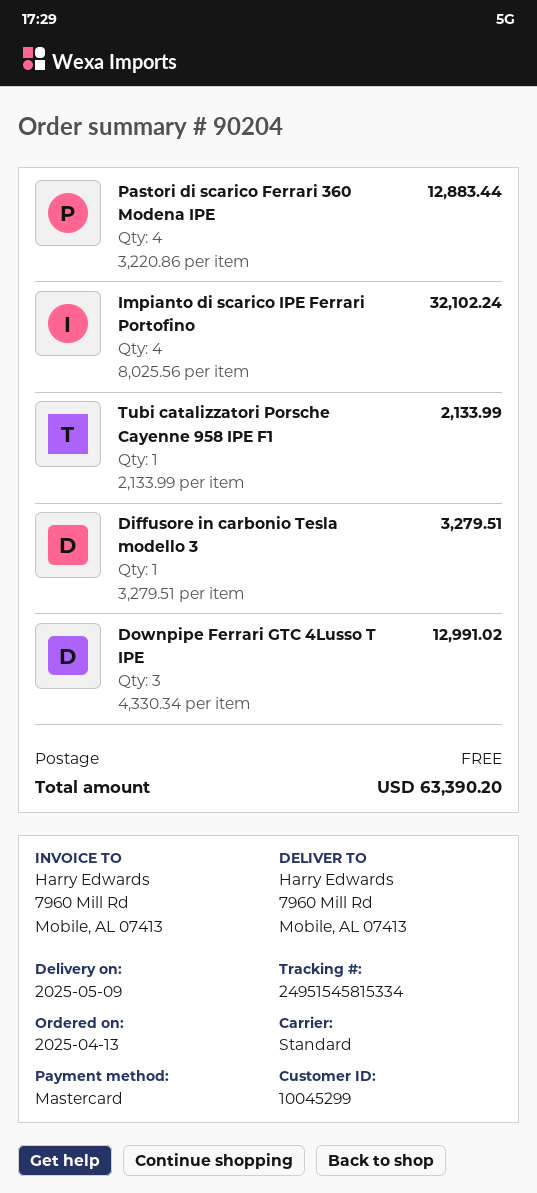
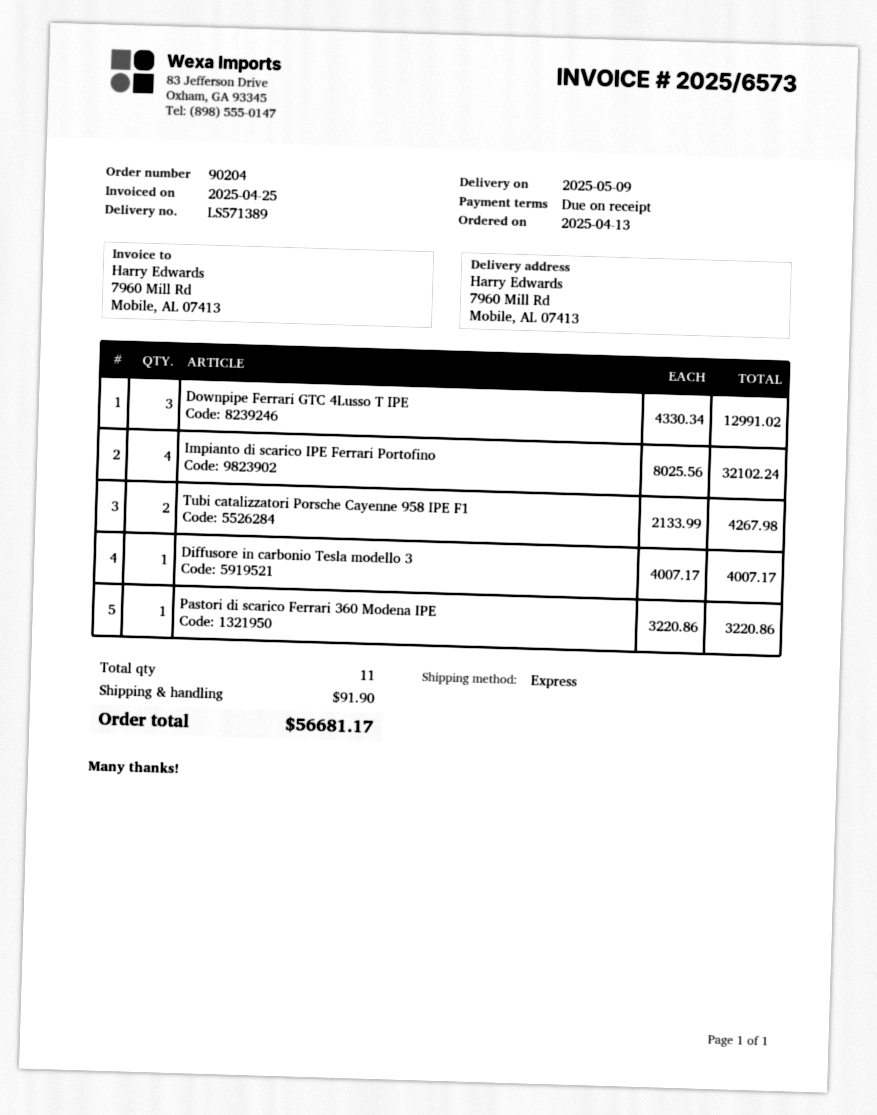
shipping method: standard -> express
Pastori di scarico Ferrari 360 Modena IPE: 4 x 3220.86 = 12883.44 -> 1 x 3220.86 = 3220.86
Tubi catalizzatori Porsche Cayenne 958 IPE F1: 1 x 2133.99 = 2133.99 -> 2 x 2133.99 = 4267.98
Diffusore in carbonio Tesla modello 3: 1 x 3279.51 = 3279.51 -> 1 x 4007.17 = 4007.17
shipping: 0.00 -> 91.90
total: 63390.20 -> 56681.17

